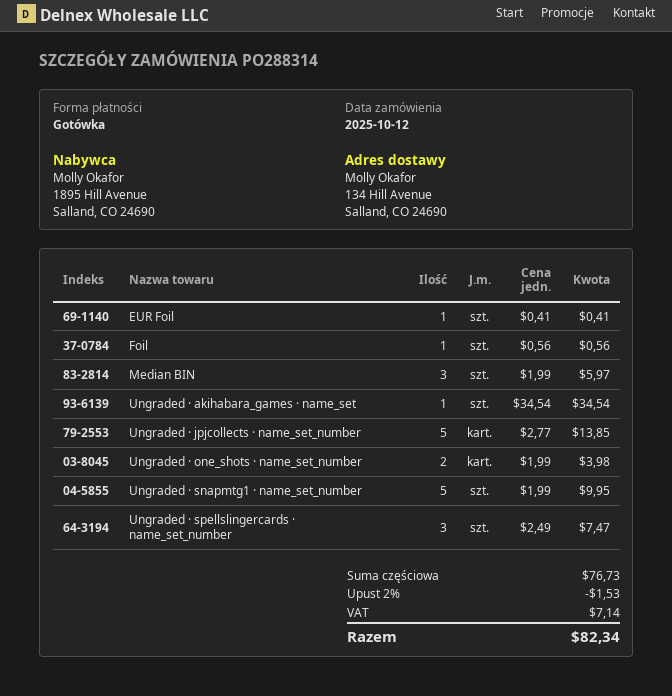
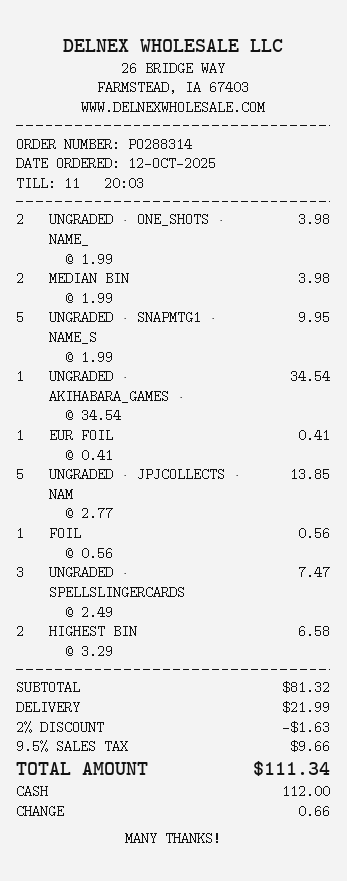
Median BIN: 3 x 1.99 = 5.97 -> 2 x 1.99 = 3.98
HIGHEST BIN: none -> 2 x 3.29 = 6.58
subtotal: 76.73 -> 81.32
discount: 2% = 1.53 -> 2% = 1.63
shipping: none -> 21.99
tax: 7.14 -> 9.66
total: 82.34 -> 111.34

